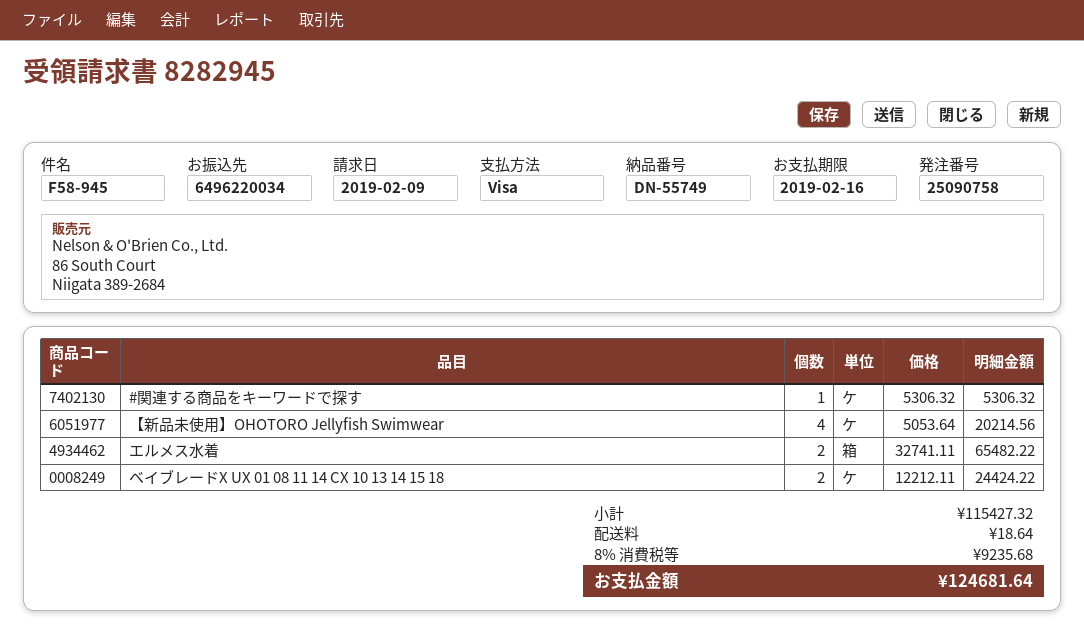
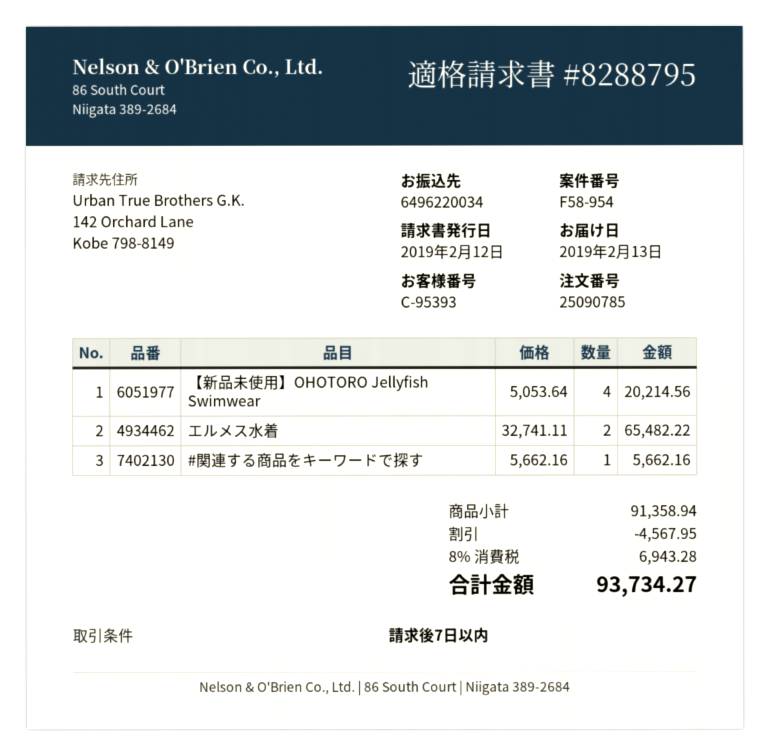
order number: 25090758 -> 25090785
invoice number: 8282945 -> 8288795
invoice date: 2019-02-09 -> 2019-02-12
reference: F58-945 -> F58-954
#関連する商品をキーワードで探す: 1 x 5306.32 = 5306.32 -> 1 x 5662.16 = 5662.16
ベイブレードX UX 01 08 11 14 CX 10 13 14 15 18: 2 x 12212.11 = 24424.22 -> none
subtotal: 115427.32 -> 91358.94
discount: none -> 4567.95
shipping: 18.64 -> none
tax: 8% = 9235.68 -> 8% = 6943.28
total: 124681.64 -> 93734.27

